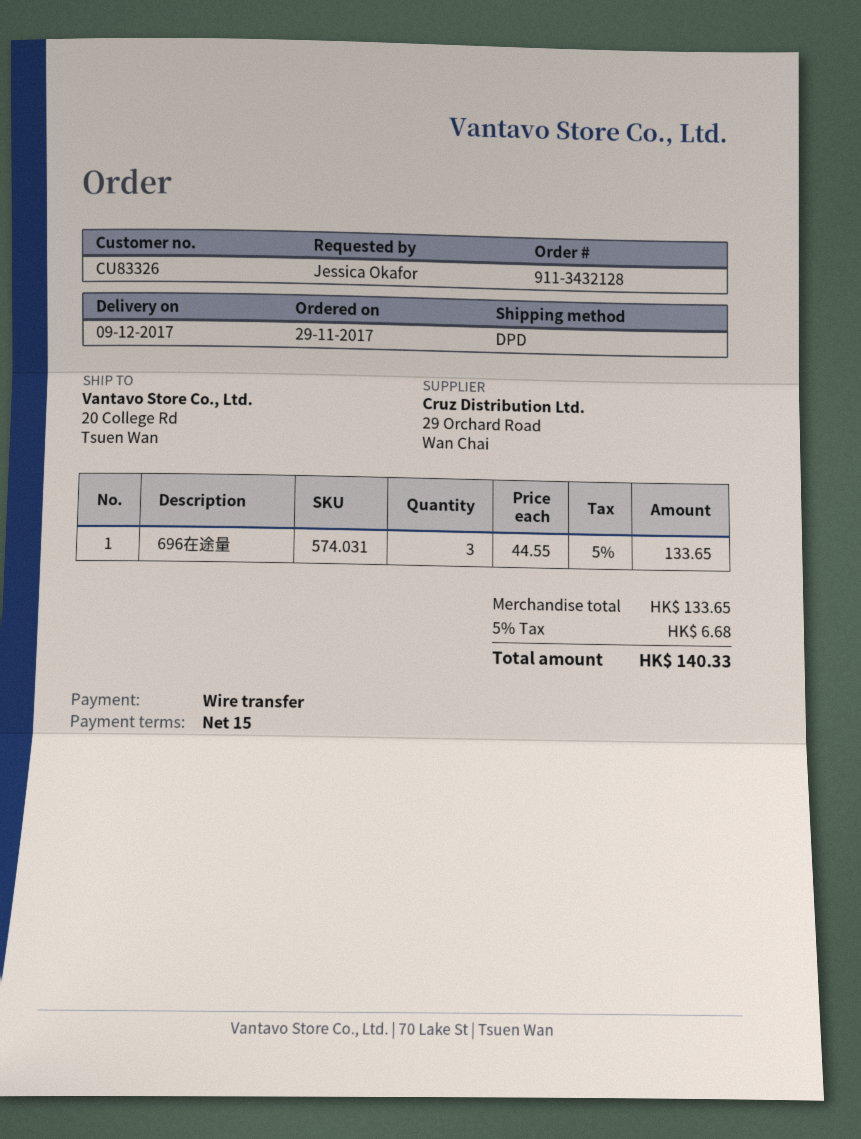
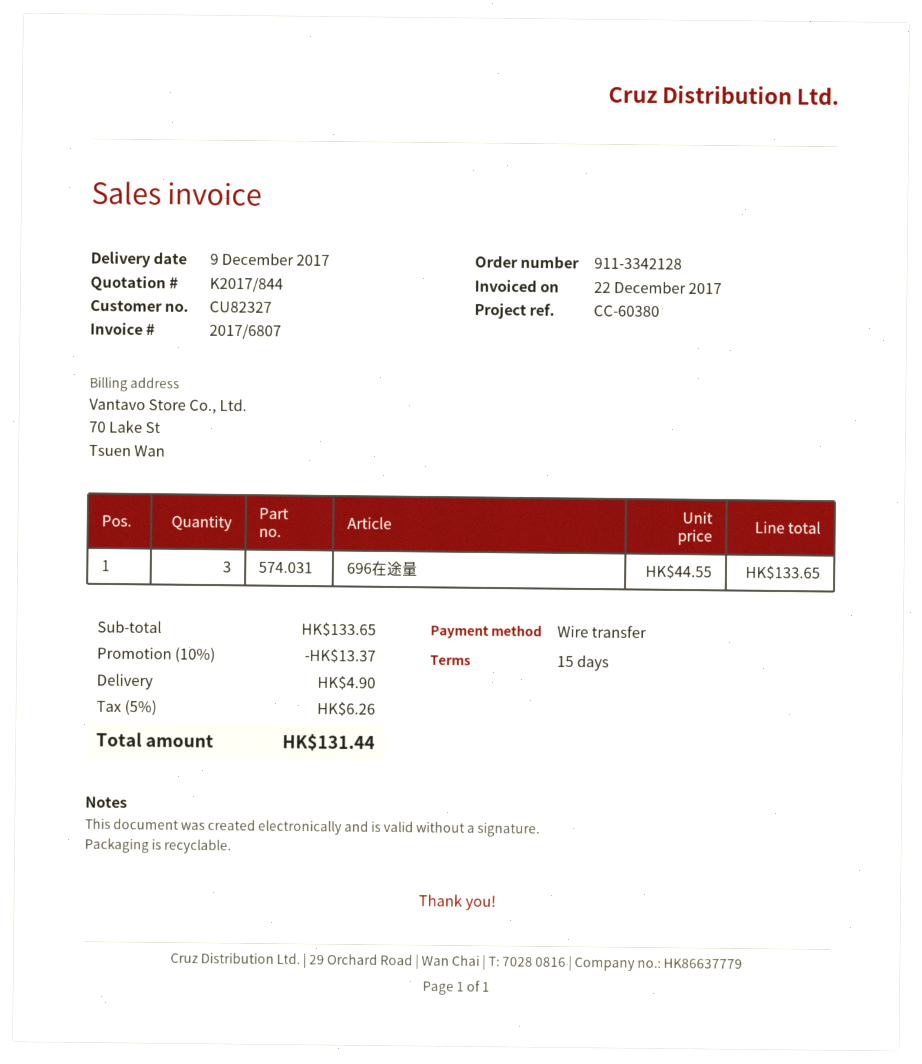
order number: 911-3432128 -> 911-3342128
customer number: CU83326 -> CU82327
discount: none -> 10% = 13.37
shipping: none -> 4.90
tax: 5% = 6.68 -> 5% = 6.26
total: 140.33 -> 131.44

